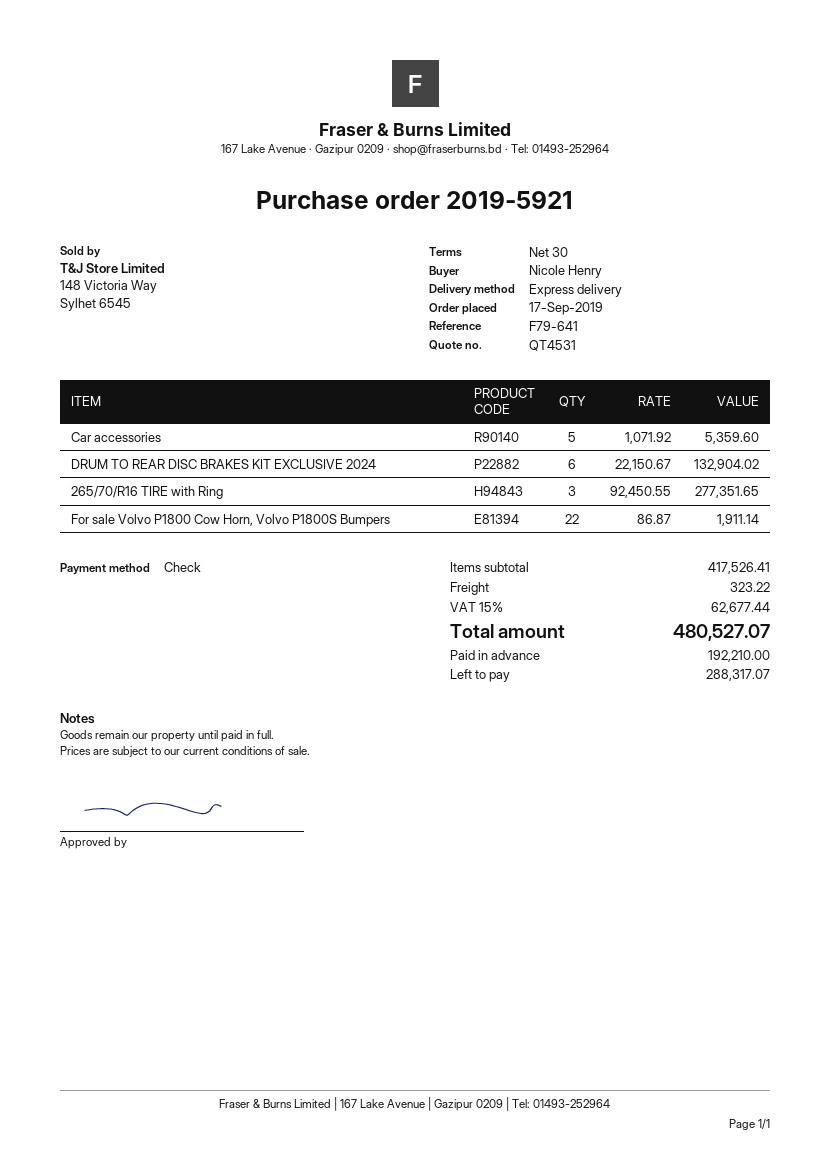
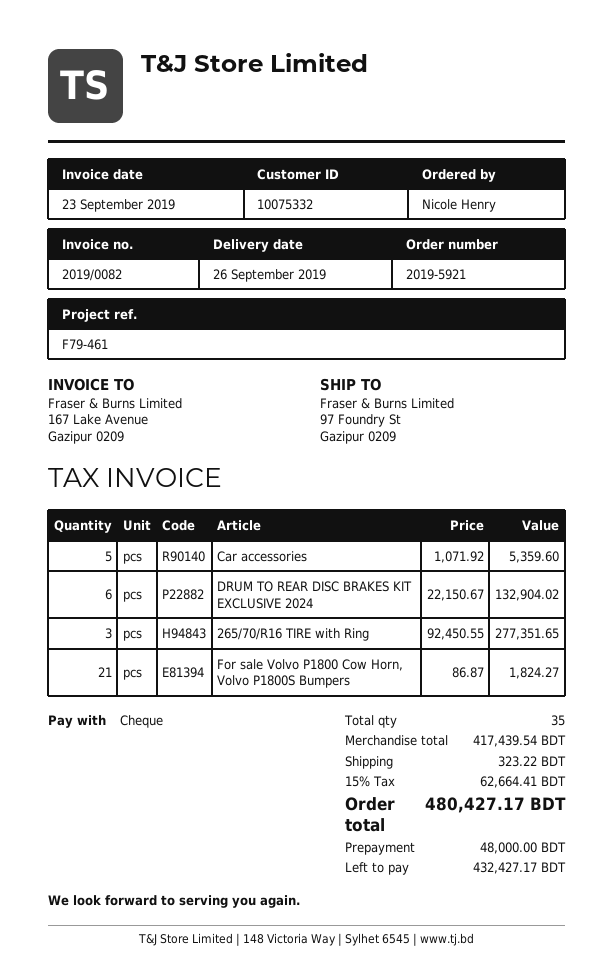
reference: F79-641 -> F79-461
For sale Volvo P1800 Cow Horn, Volvo P1800S Bumpers: 22 x 86.87 = 1911.14 -> 21 x 86.87 = 1824.27
subtotal: 417526.41 -> 417439.54
tax: 15% = 62677.44 -> 15% = 62664.41
total: 480527.07 -> 480427.17
deposit: 192210.00 -> 48000.00
balance: 288317.07 -> 432427.17

